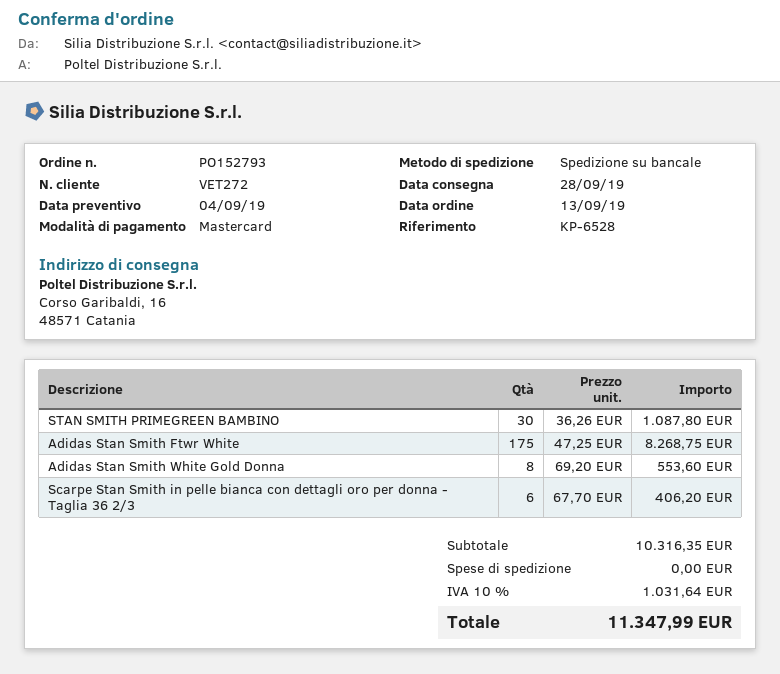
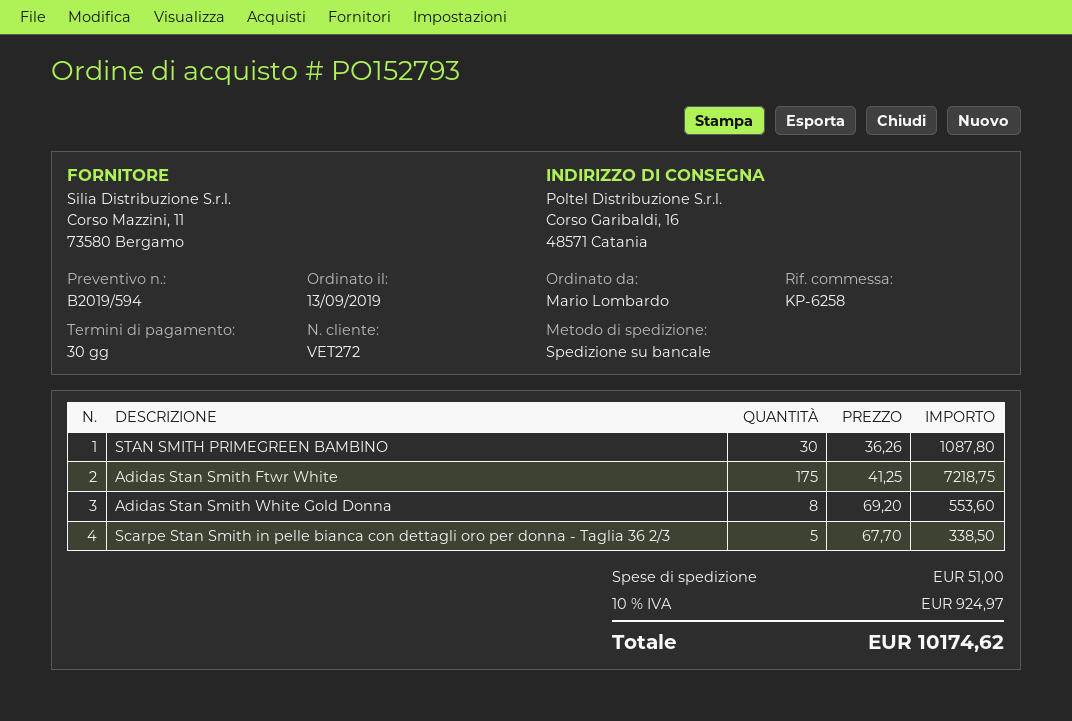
reference: KP-6528 -> KP-6258
Adidas Stan Smith Ftwr White: 175 x 47.25 = 8268.75 -> 175 x 41.25 = 7218.75
Scarpe Stan Smith in pelle bianca con dettagli oro per donna - Taglia 36 2/3: 6 x 67.70 = 406.20 -> 5 x 67.70 = 338.50
shipping: 0.00 -> 51.00
tax: 10% = 1031.64 -> 10% = 924.97
total: 11347.99 -> 10174.62

